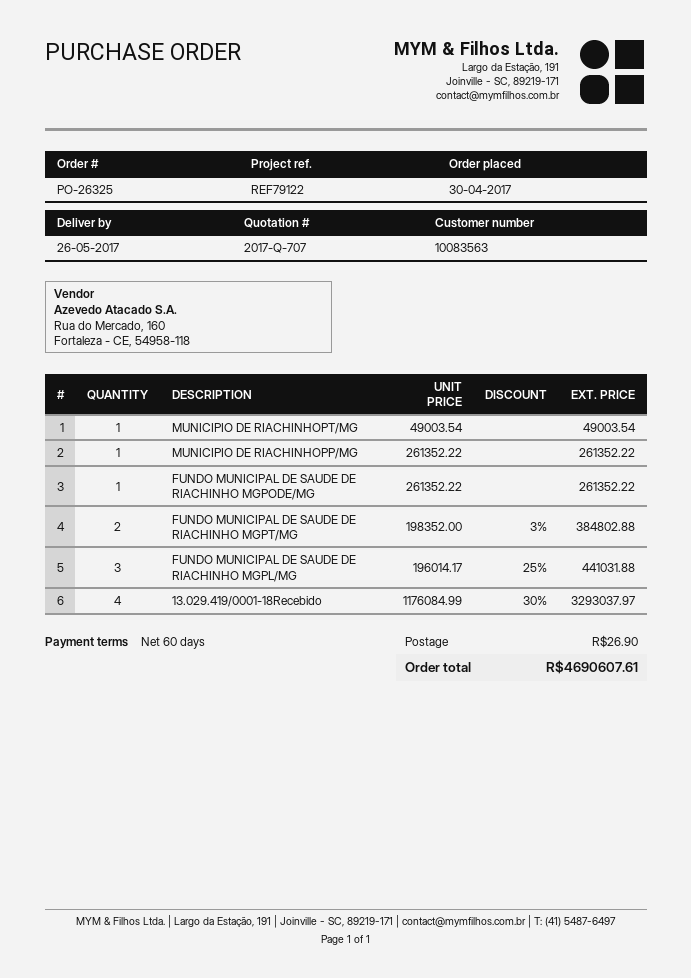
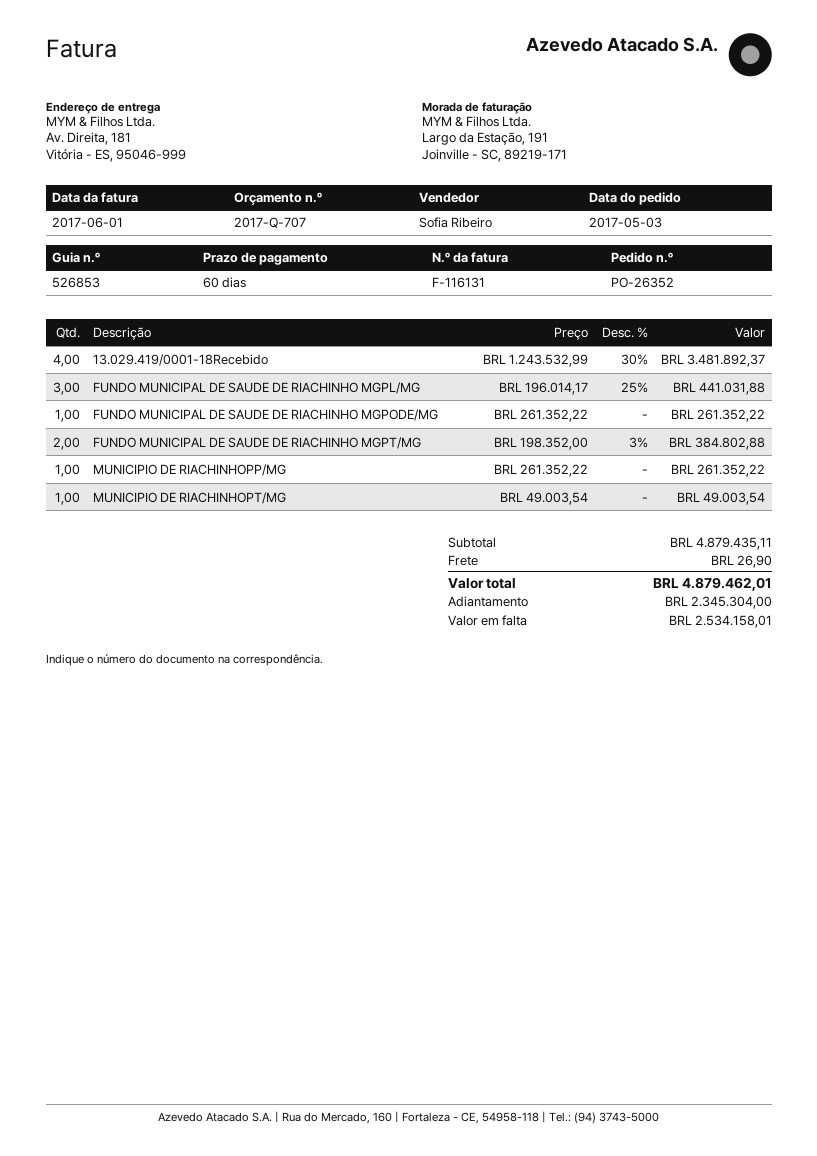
order number: PO-26325 -> PO-26352
order date: 2017-04-30 -> 2017-05-03
13.029.419/0001-18Recebido: 4 x 1176084.99 - 30% = 3293037.97 -> 4 x 1243532.99 - 30% = 3481892.37
total: 4690607.61 -> 4879462.01

